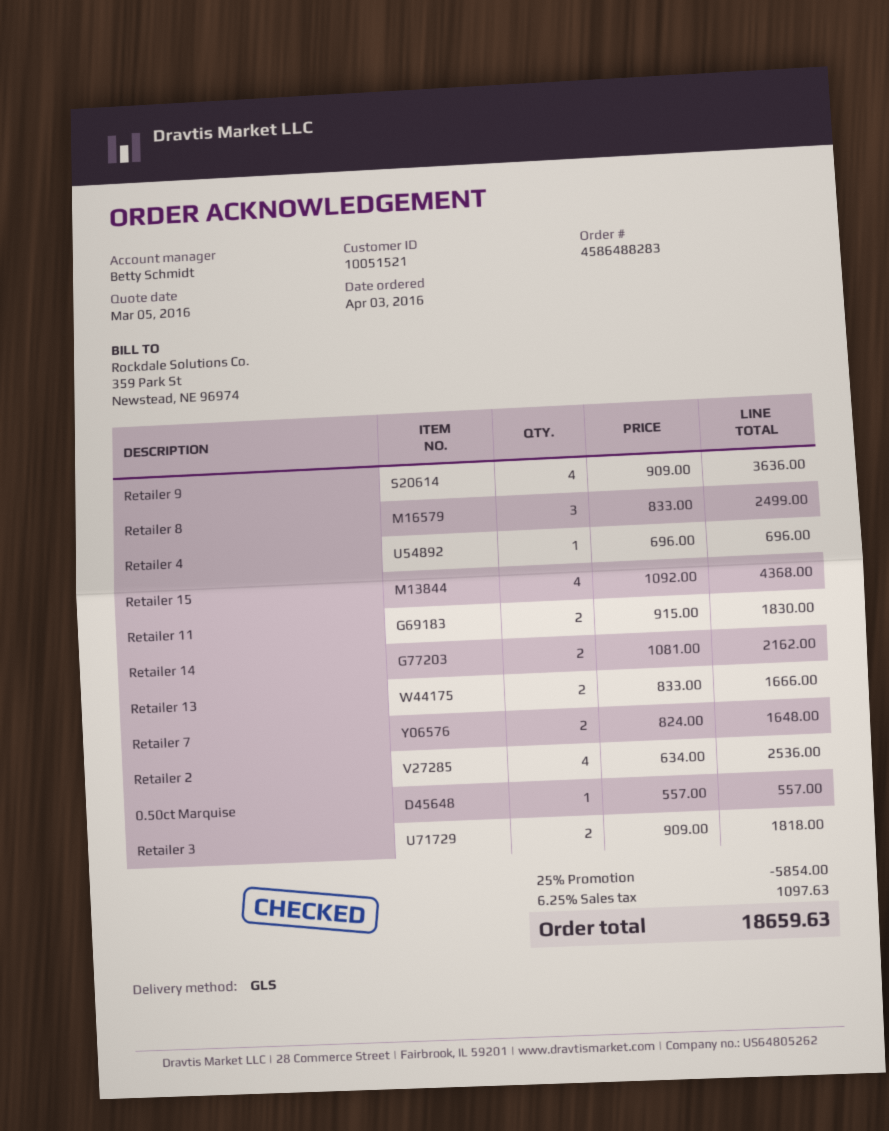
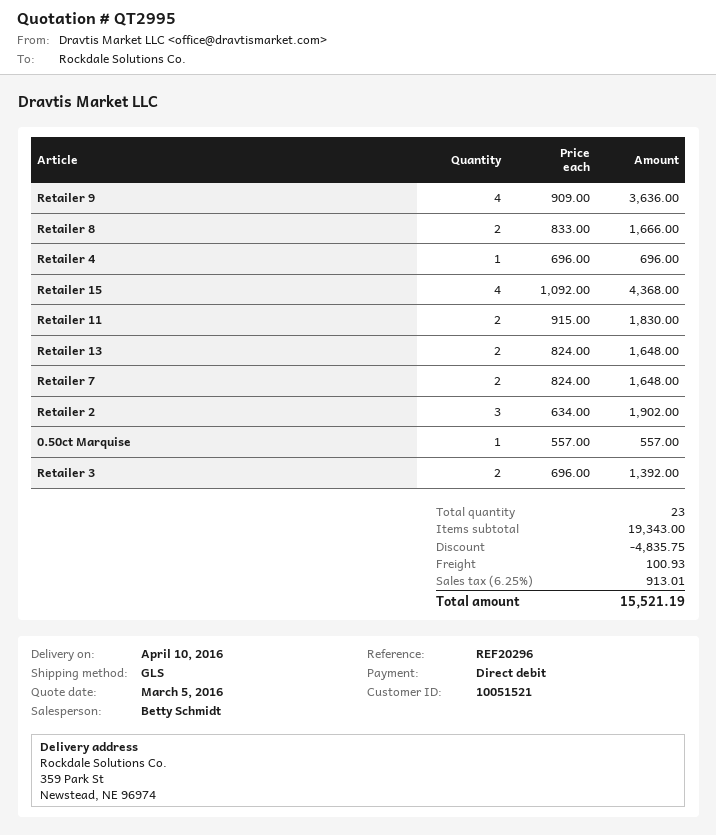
Retailer 8: 3 x 833.00 = 2499.00 -> 2 x 833.00 = 1666.00
Retailer 14: 2 x 1081.00 = 2162.00 -> none
Retailer 13: 2 x 833.00 = 1666.00 -> 2 x 824.00 = 1648.00
Retailer 2: 4 x 634.00 = 2536.00 -> 3 x 634.00 = 1902.00
Retailer 3: 2 x 909.00 = 1818.00 -> 2 x 696.00 = 1392.00
discount: 5854.00 -> 4835.75
shipping: none -> 100.93
tax: 6.25% = 1097.63 -> 6.25% = 913.01
total: 18659.63 -> 15521.19

